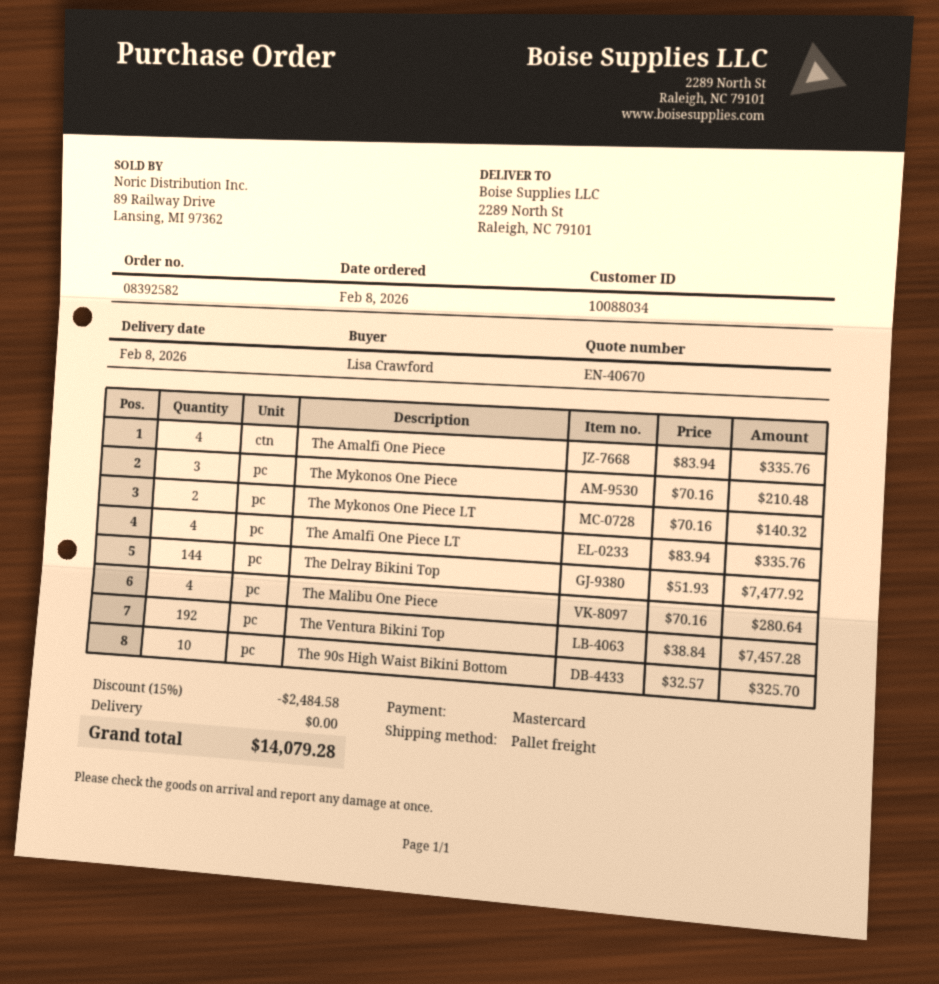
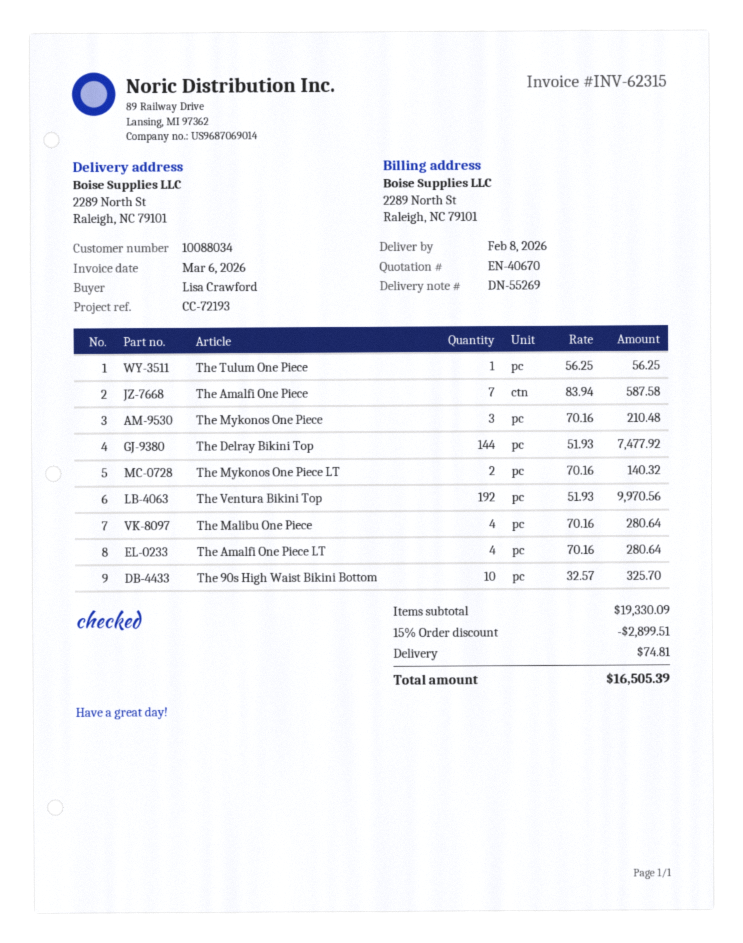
The Amalfi One Piece: 4 x 83.94 = 335.76 -> 7 x 83.94 = 587.58
The Amalfi One Piece LT: 4 x 83.94 = 335.76 -> 4 x 70.16 = 280.64
The Ventura Bikini Top: 192 x 38.84 = 7457.28 -> 192 x 51.93 = 9970.56
The Tulum One Piece: none -> 1 x 56.25 = 56.25
discount: 15% = 2484.58 -> 15% = 2899.51
shipping: 0.00 -> 74.81
total: 14079.28 -> 16505.39

